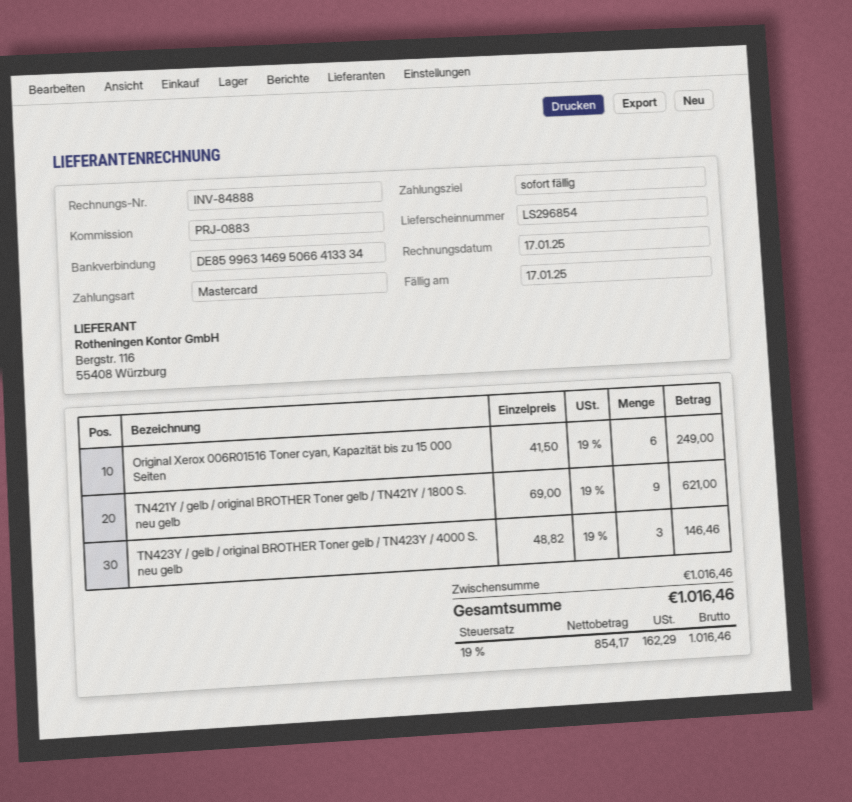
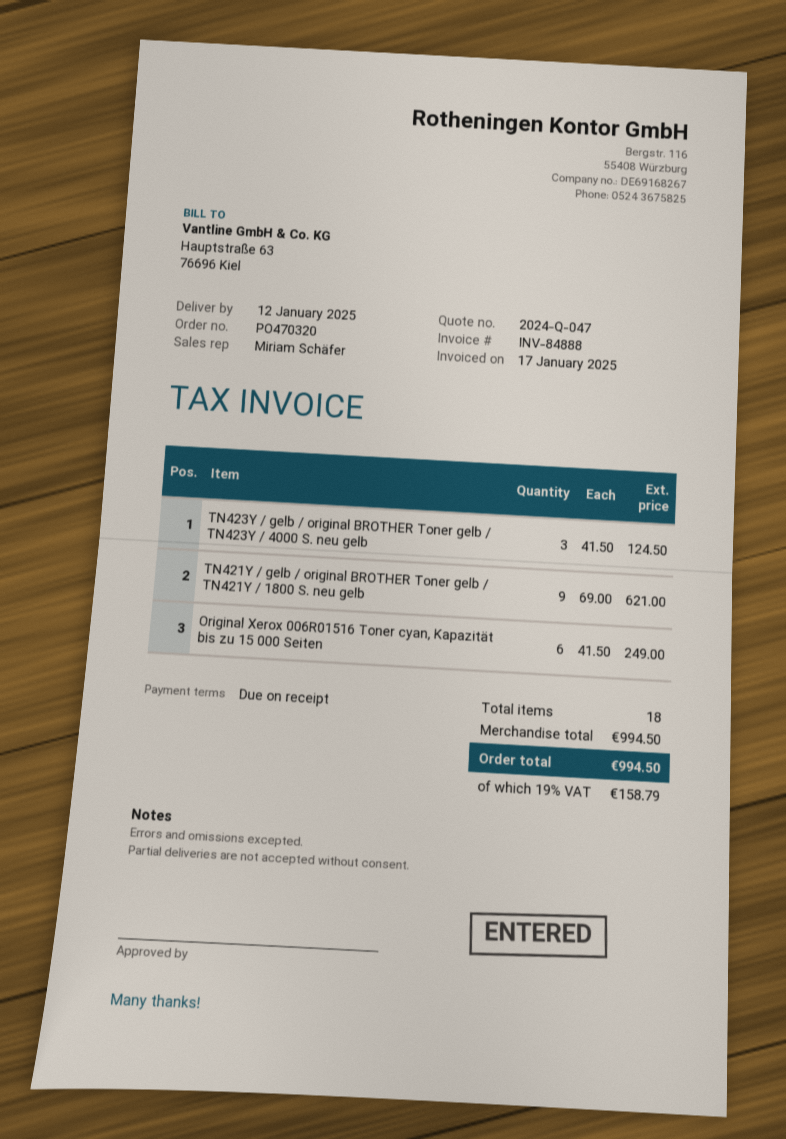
TN423Y / gelb / original BROTHER Toner gelb / TN423Y / 4000 S. neu gelb: 3 x 48.82 = 146.46 -> 3 x 41.50 = 124.50
subtotal: 1016.46 -> 994.50
tax: 19% = 162.29 -> 19% = 158.79
total: 1016.46 -> 994.50

